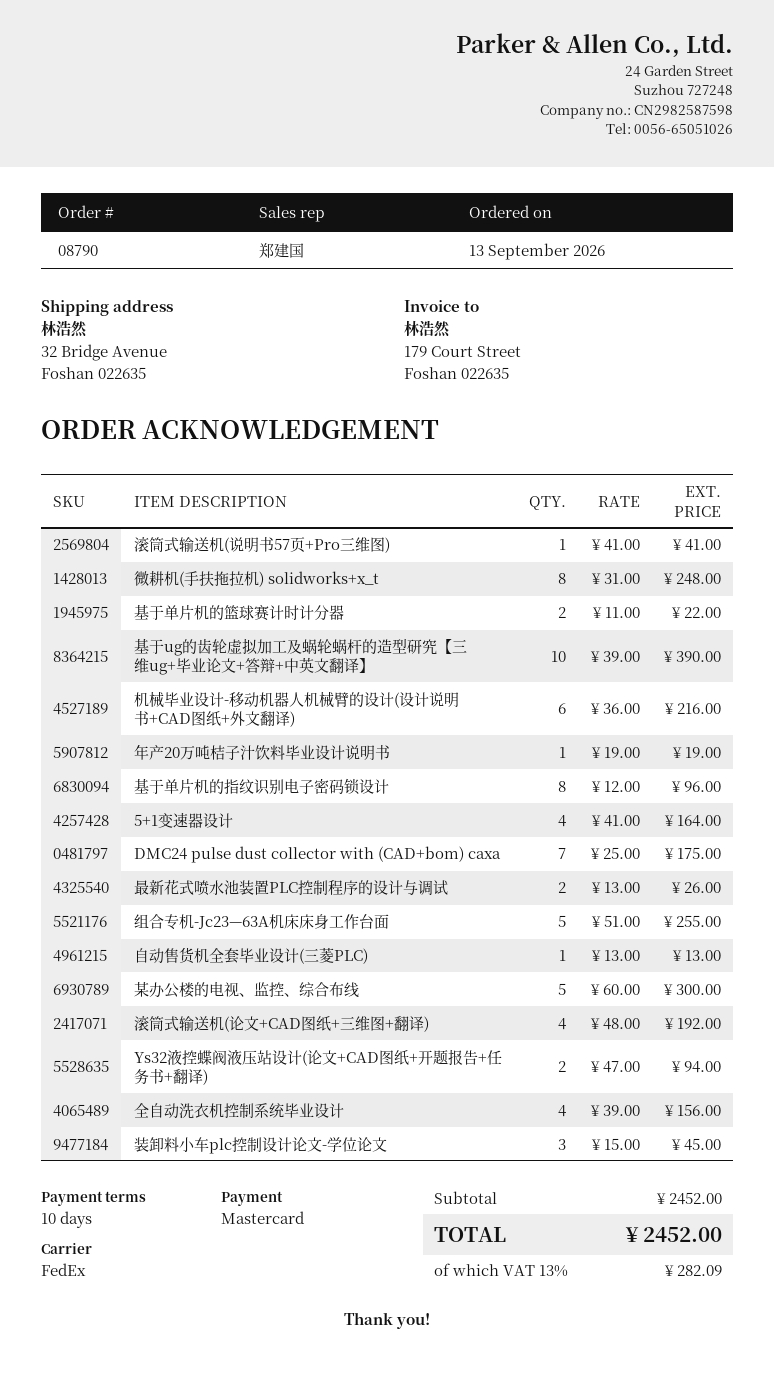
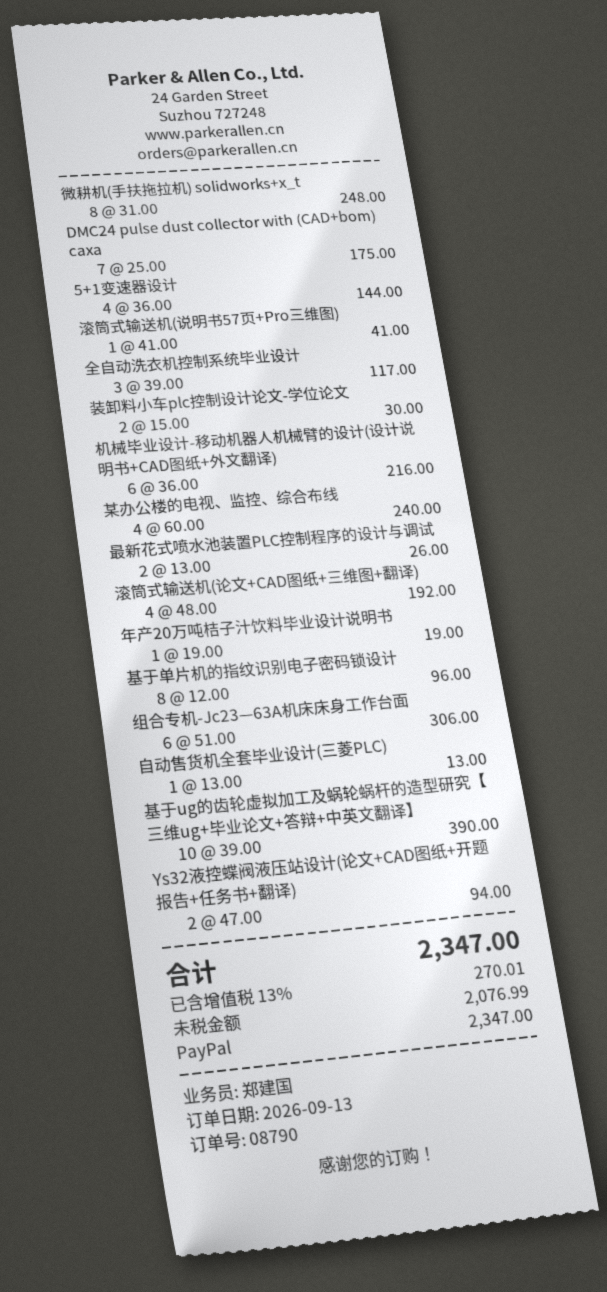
payment method: Mastercard -> PayPal
基于单片机的篮球赛计时计分器: 2 x 11.00 = 22.00 -> none
5+1变速器设计: 4 x 41.00 = 164.00 -> 4 x 36.00 = 144.00
组合专机-Jc23—63A机床床身工作台面: 5 x 51.00 = 255.00 -> 6 x 51.00 = 306.00
某办公楼的电视、监控、综合布线: 5 x 60.00 = 300.00 -> 4 x 60.00 = 240.00
全自动洗衣机控制系统毕业设计: 4 x 39.00 = 156.00 -> 3 x 39.00 = 117.00
装卸料小车plc控制设计论文-学位论文: 3 x 15.00 = 45.00 -> 2 x 15.00 = 30.00
tax: 13% = 282.09 -> 13% = 270.01
total: 2452.00 -> 2347.00

